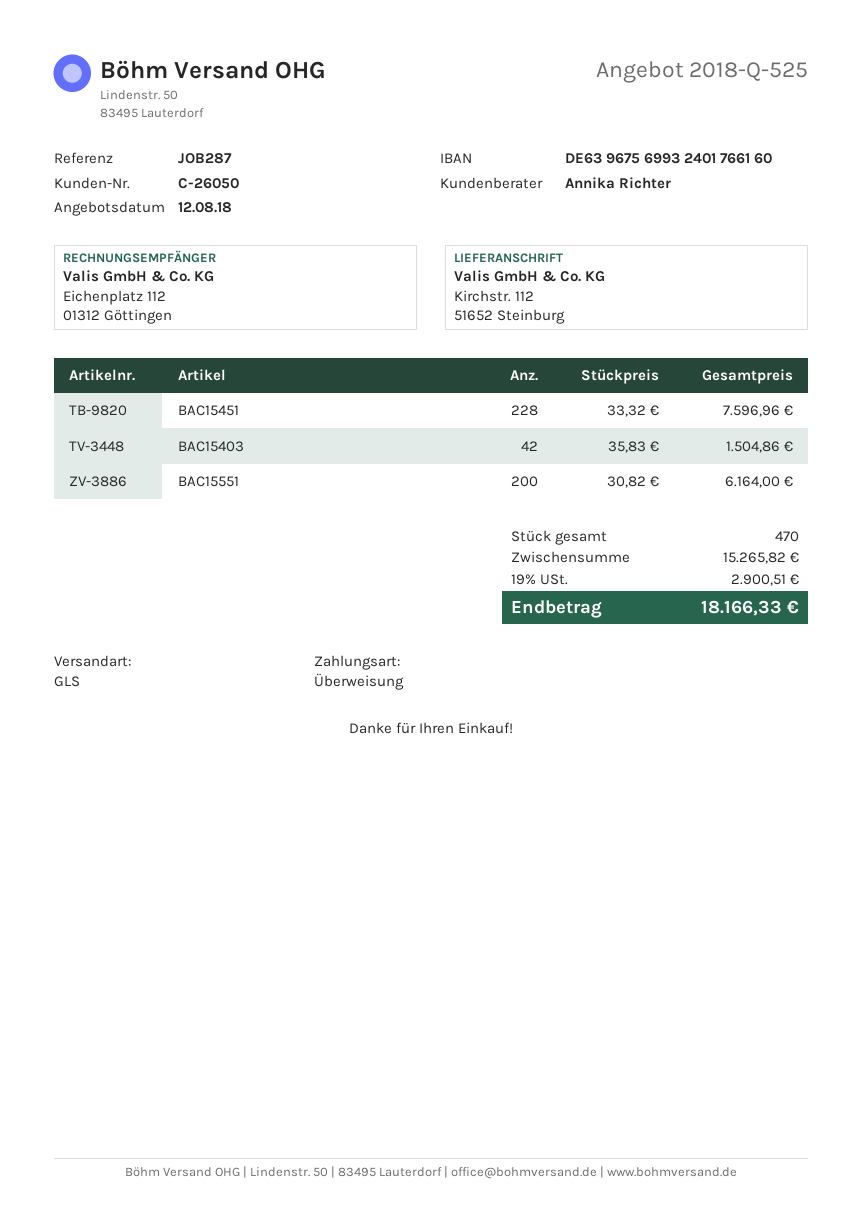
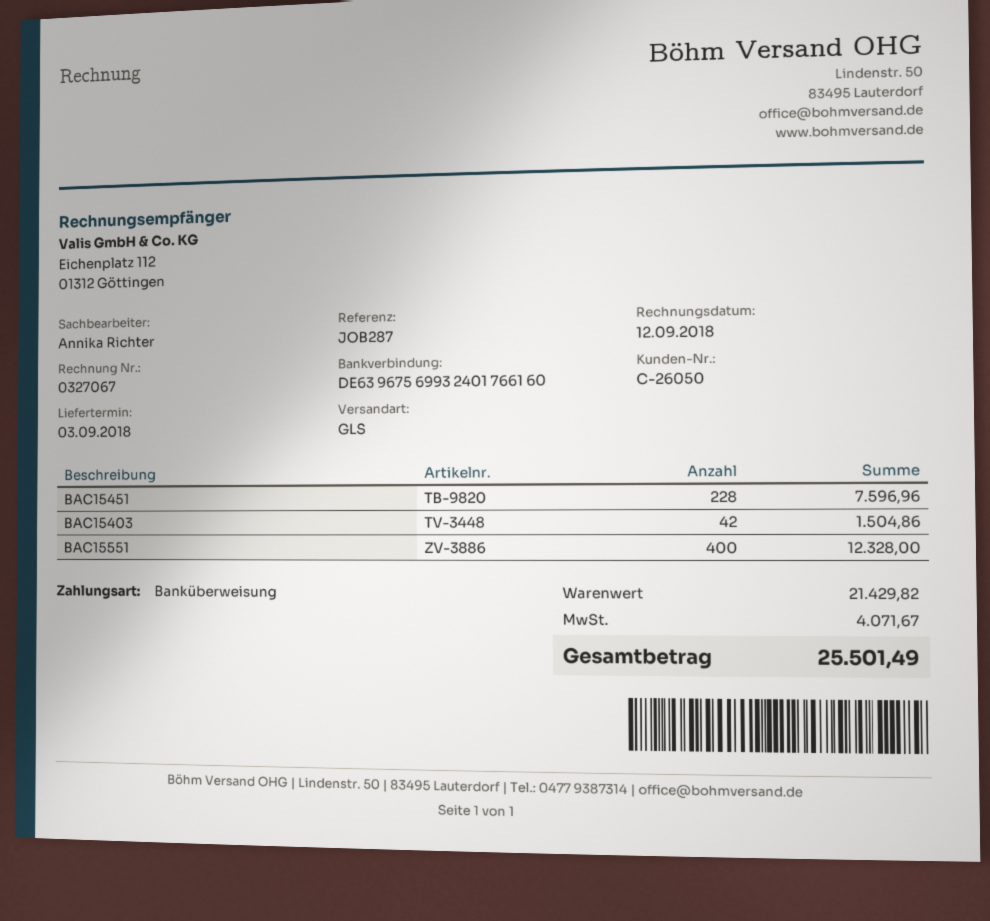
BAC15551: 200 for 6164.00 -> 400 for 12328.00
subtotal: 15265.82 -> 21429.82
tax: 2900.51 -> 4071.67
total: 18166.33 -> 25501.49

